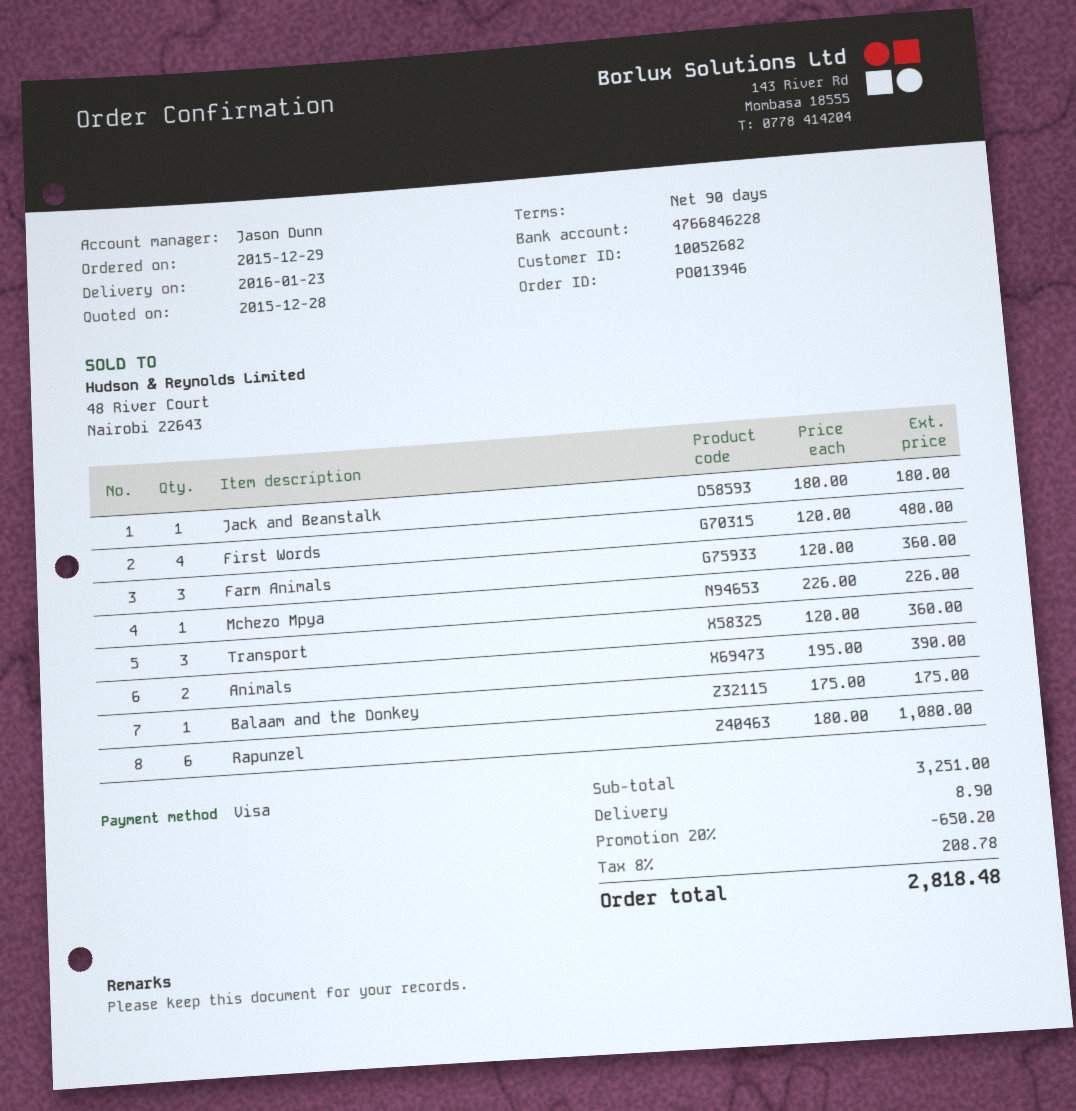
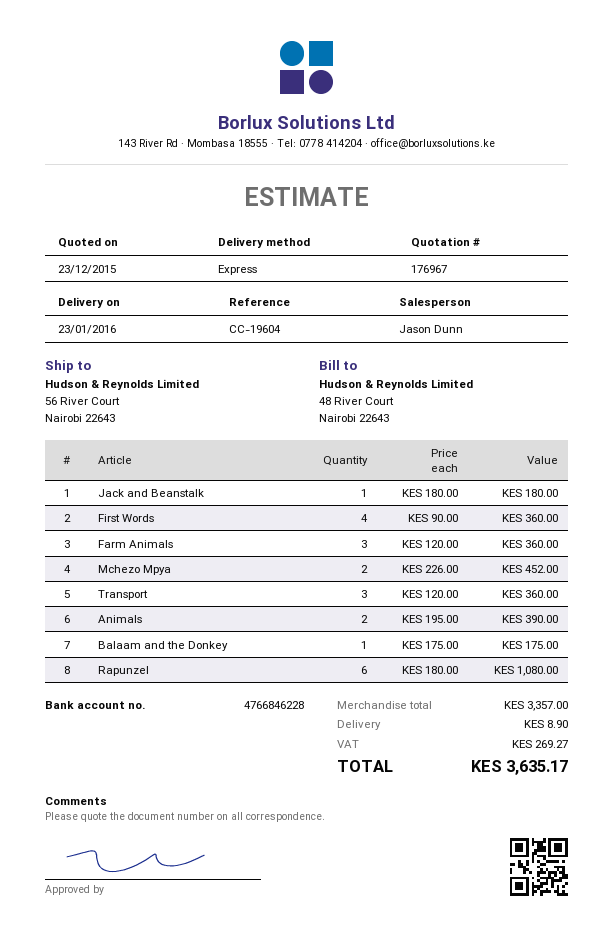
quote date: 2015-12-28 -> 2015-12-23
First Words: 4 x 120.00 = 480.00 -> 4 x 90.00 = 360.00
Mchezo Mpya: 1 x 226.00 = 226.00 -> 2 x 226.00 = 452.00
subtotal: 3251.00 -> 3357.00
discount: 20% = 650.20 -> none
tax: 208.78 -> 269.27
total: 2818.48 -> 3635.17

